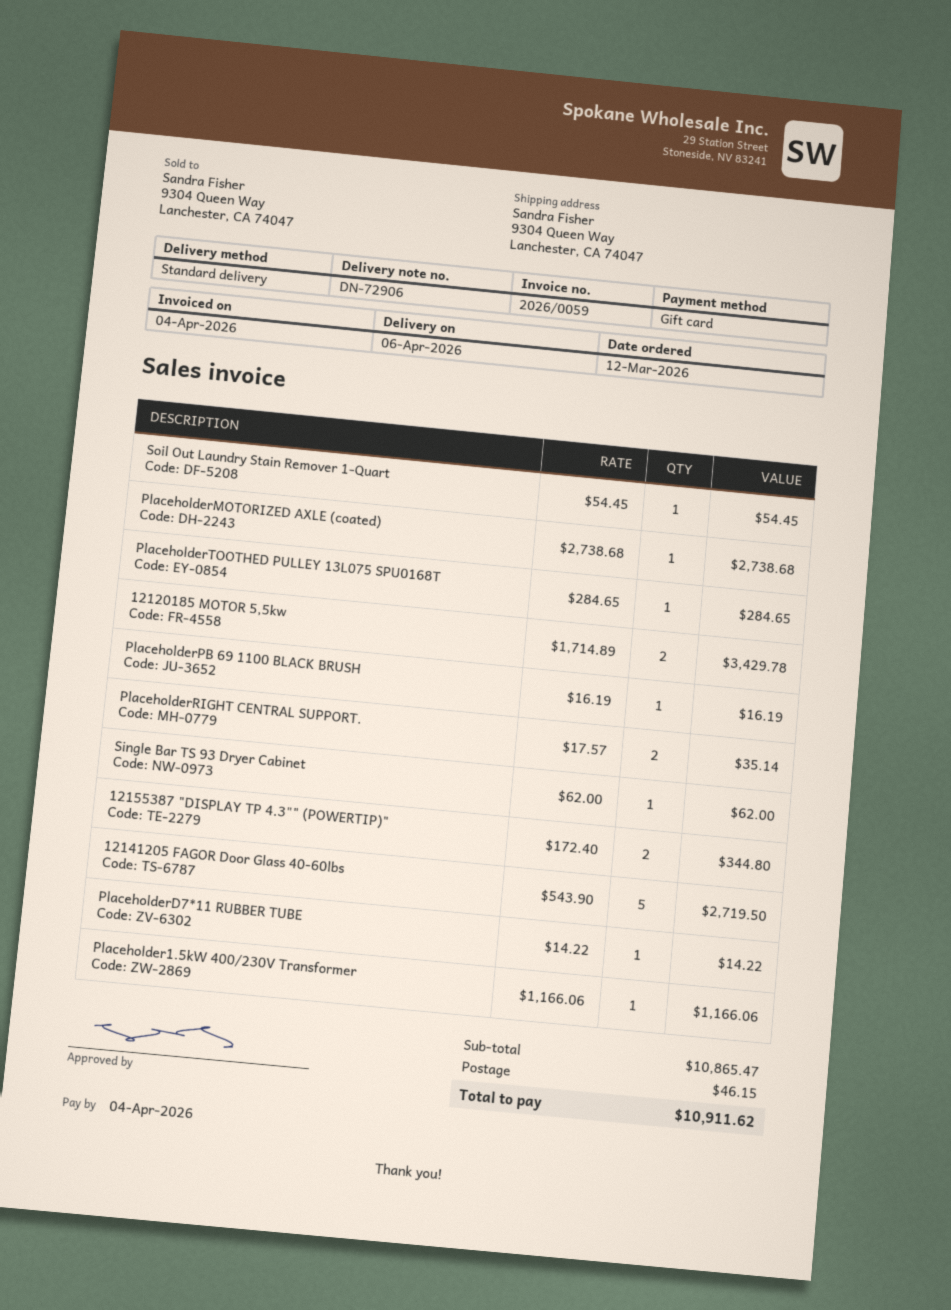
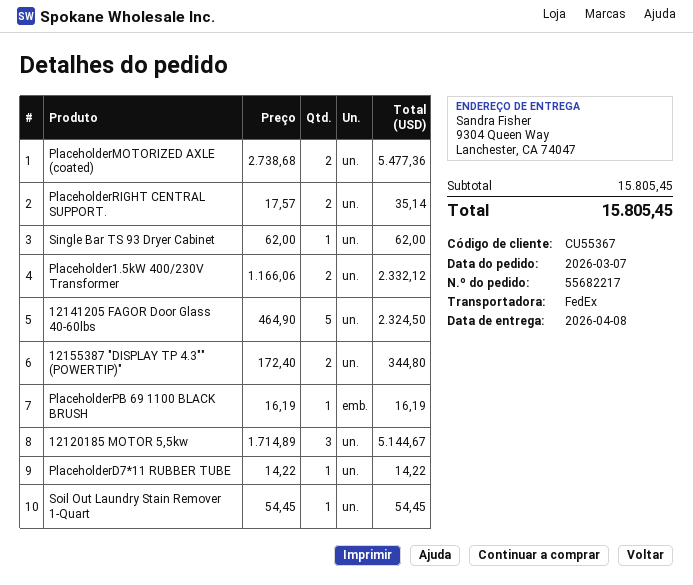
order date: 2026-03-12 -> 2026-03-07
delivery date: 2026-04-06 -> 2026-04-08
shipping method: standard -> FedEx
PlaceholderMOTORIZED AXLE (coated): 1 x 2738.68 = 2738.68 -> 2 x 2738.68 = 5477.36
PlaceholderTOOTHED PULLEY 13L075 SPU0168T: 1 x 284.65 = 284.65 -> none
12120185 MOTOR 5,5kw: 2 x 1714.89 = 3429.78 -> 3 x 1714.89 = 5144.67
12141205 FAGOR Door Glass 40-60lbs: 5 x 543.90 = 2719.50 -> 5 x 464.90 = 2324.50
Placeholder1.5kW 400/230V Transformer: 1 x 1166.06 = 1166.06 -> 2 x 1166.06 = 2332.12
subtotal: 10865.47 -> 15805.45
shipping: 46.15 -> none
total: 10911.62 -> 15805.45

